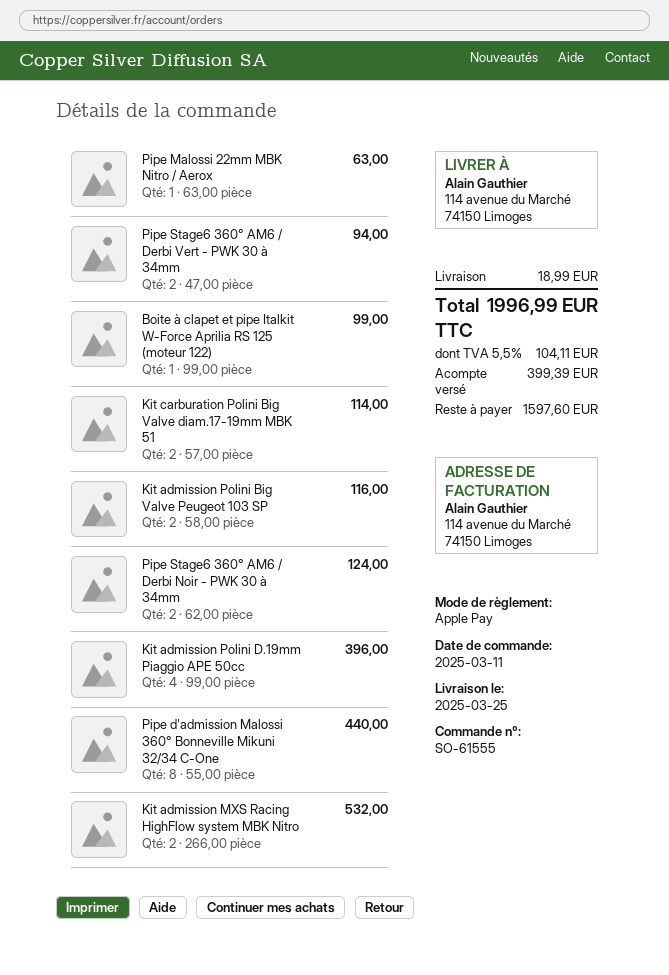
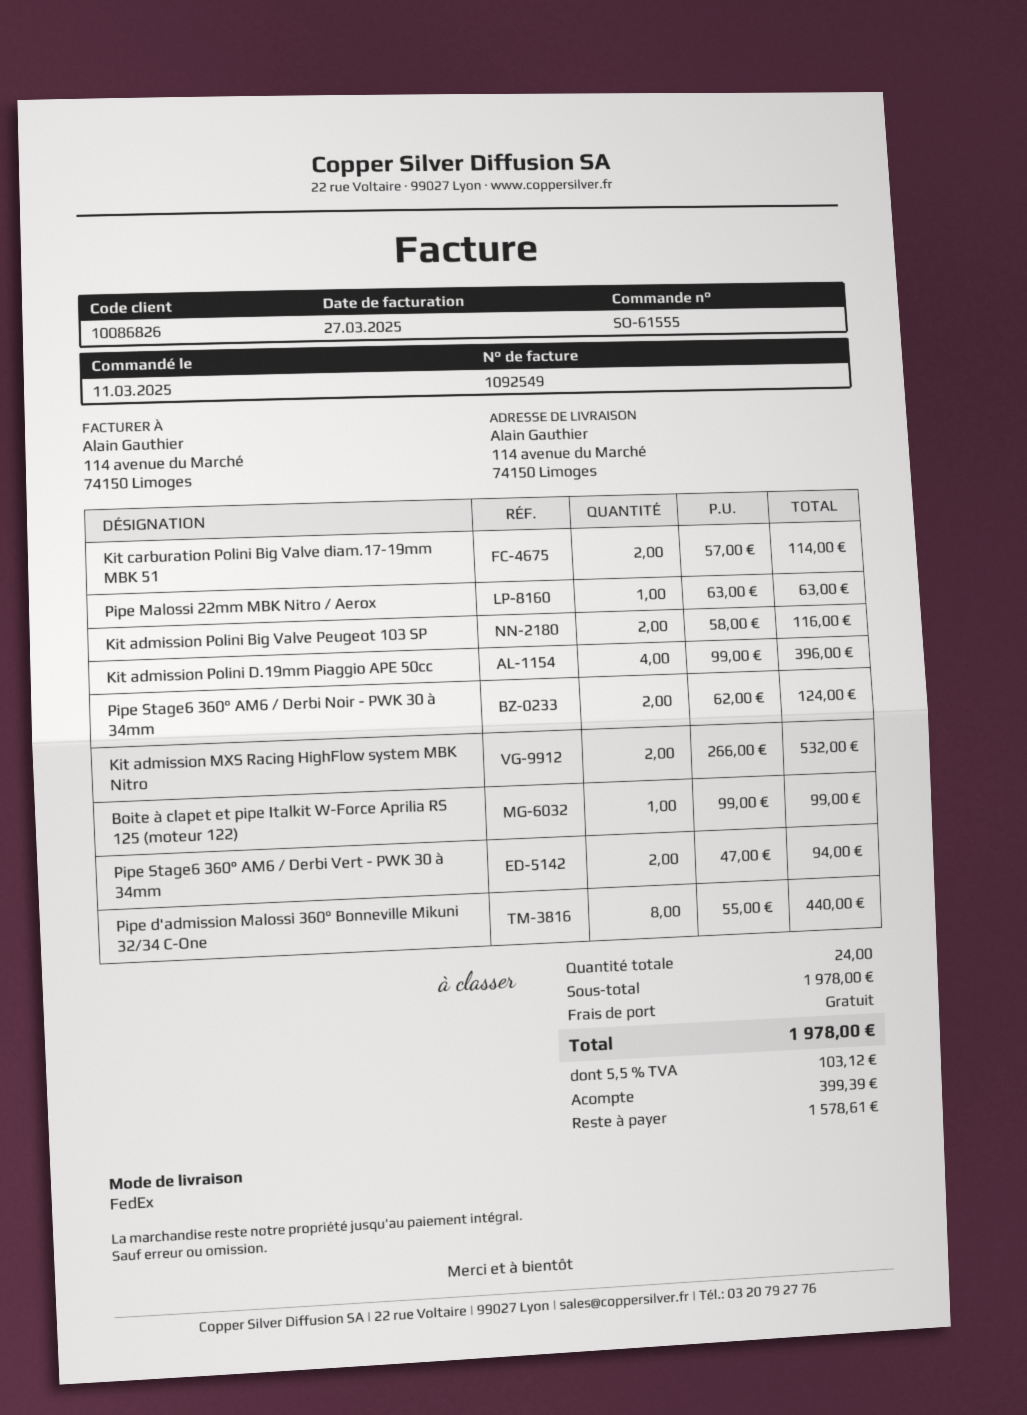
shipping: 18.99 -> 0.00
tax: 5.5% = 104.11 -> 5.5% = 103.12
total: 1996.99 -> 1978.00
balance: 1597.60 -> 1578.61

